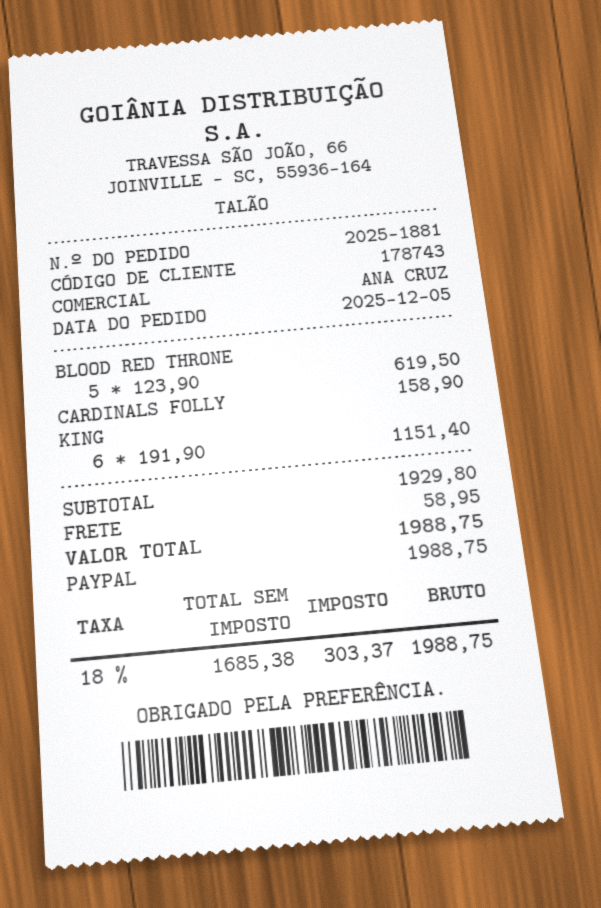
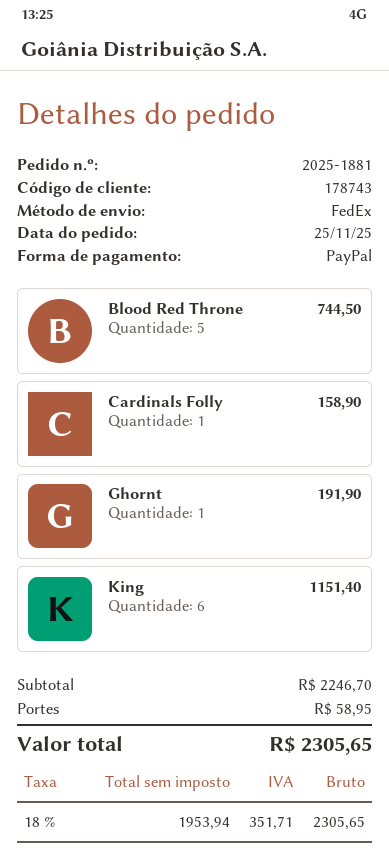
order date: 2025-12-05 -> 2025-11-25
BLOOD RED THRONE: 5 for 619.50 -> 5 for 744.50
Ghornt: none -> 1 for 191.90
subtotal: 1929.80 -> 2246.70
net: 1685.38 -> 1953.94
tax: 18% = 303.37 -> 18% = 351.71
total: 1988.75 -> 2305.65

